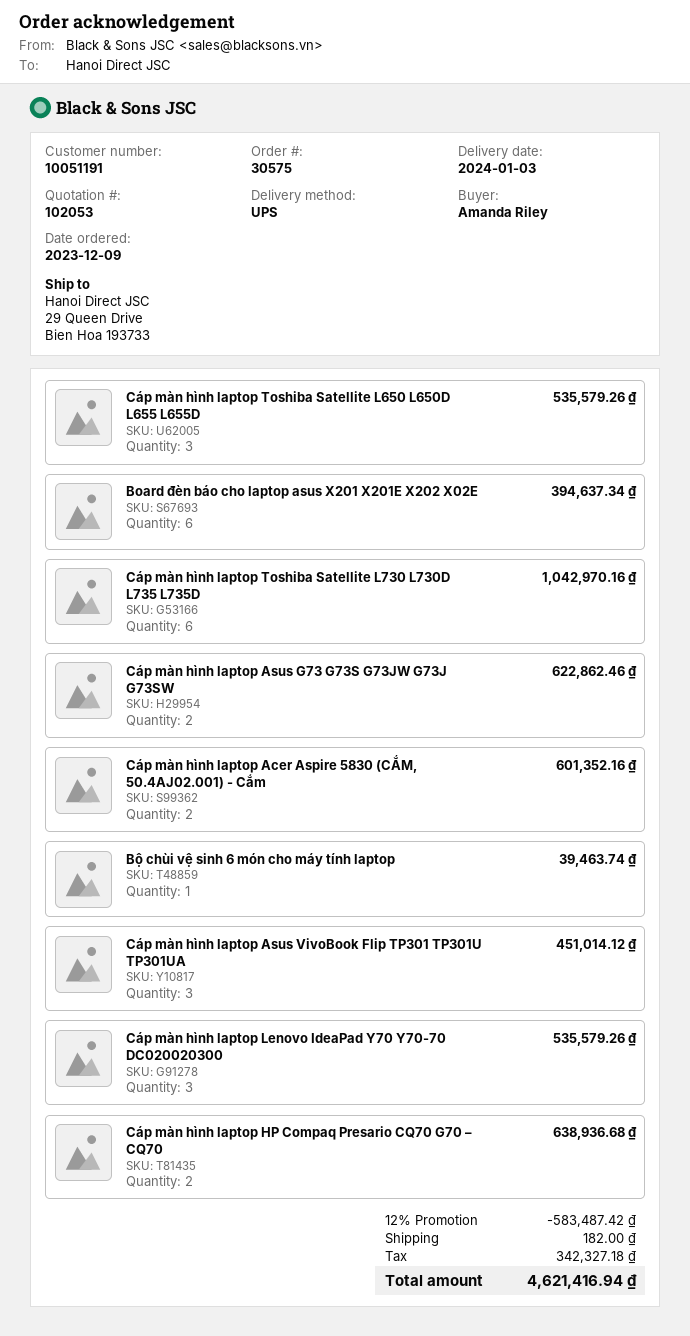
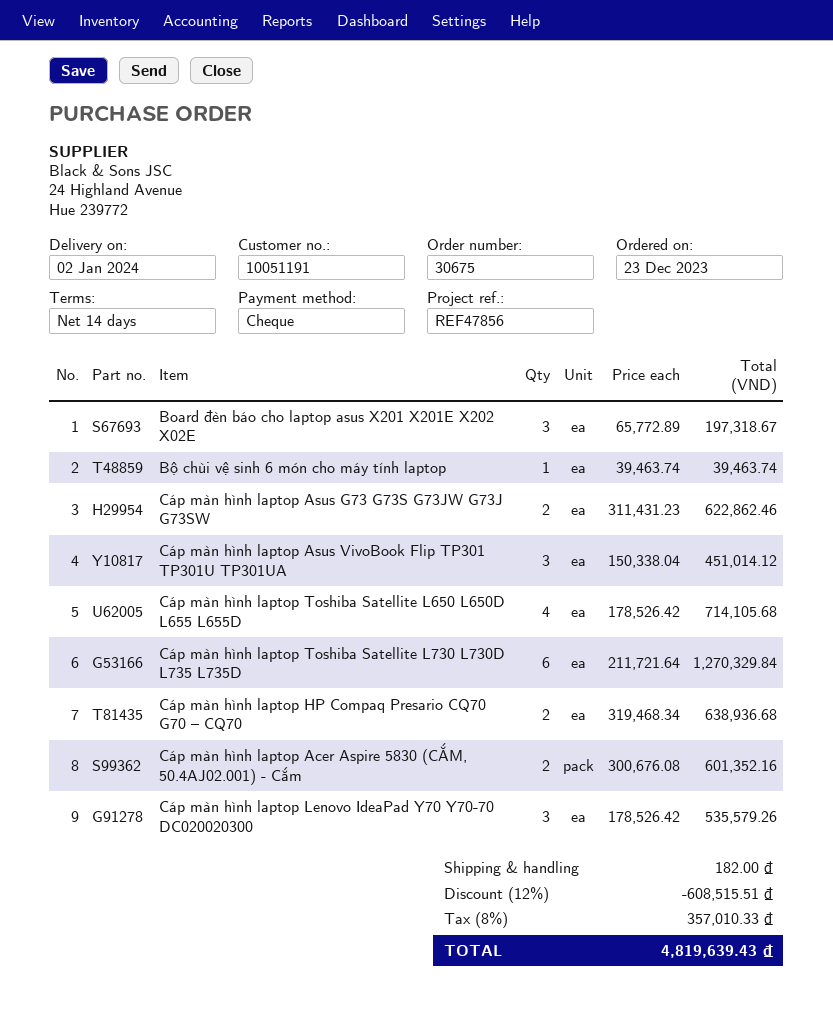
order number: 30575 -> 30675
order date: 2023-12-09 -> 2023-12-23
delivery date: 2024-01-03 -> 2024-01-02
Cáp màn hình laptop Toshiba Satellite L650 L650D L655 L655D: 3 for 535579.26 -> 4 for 714105.68
Board đèn báo cho laptop asus X201 X201E X202 X02E: 6 for 394637.34 -> 3 for 197318.67
Cáp màn hình laptop Toshiba Satellite L730 L730D L735 L735D: 6 for 1042970.16 -> 6 for 1270329.84
discount: 12% = 583487.42 -> 12% = 608515.51
tax: 342327.18 -> 357010.33
total: 4621416.94 -> 4819639.43

